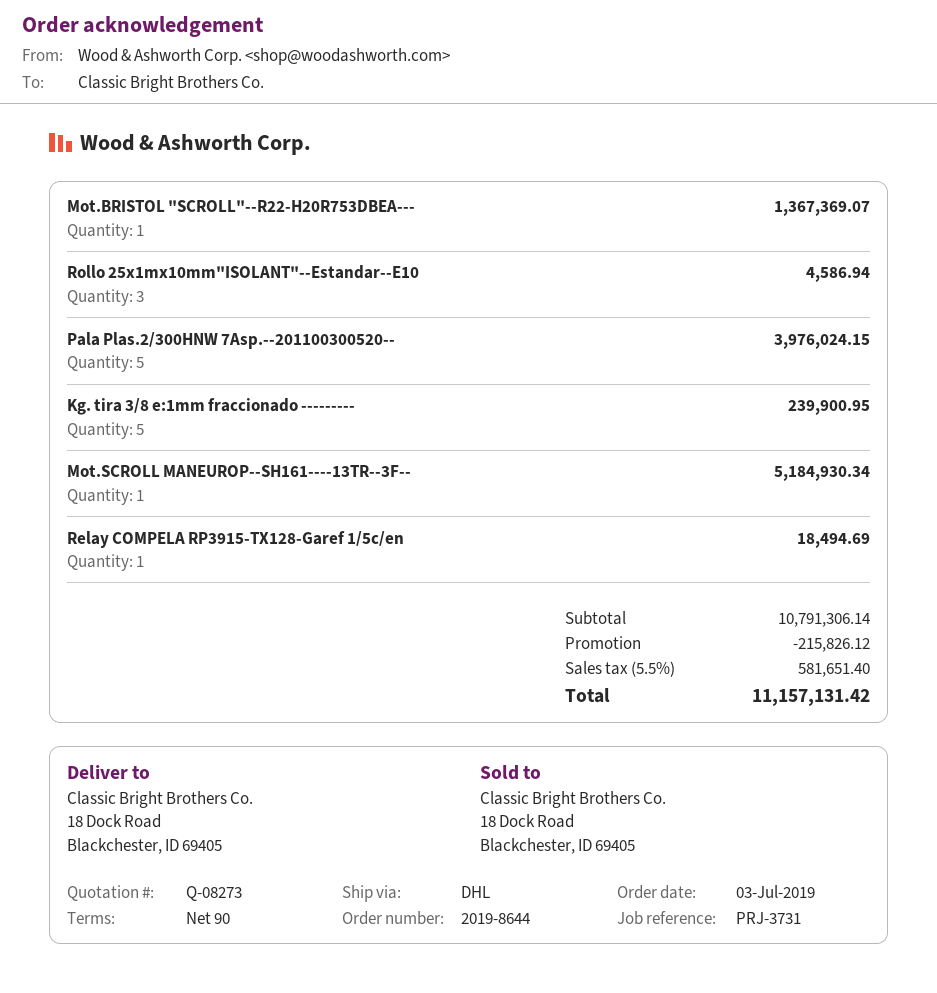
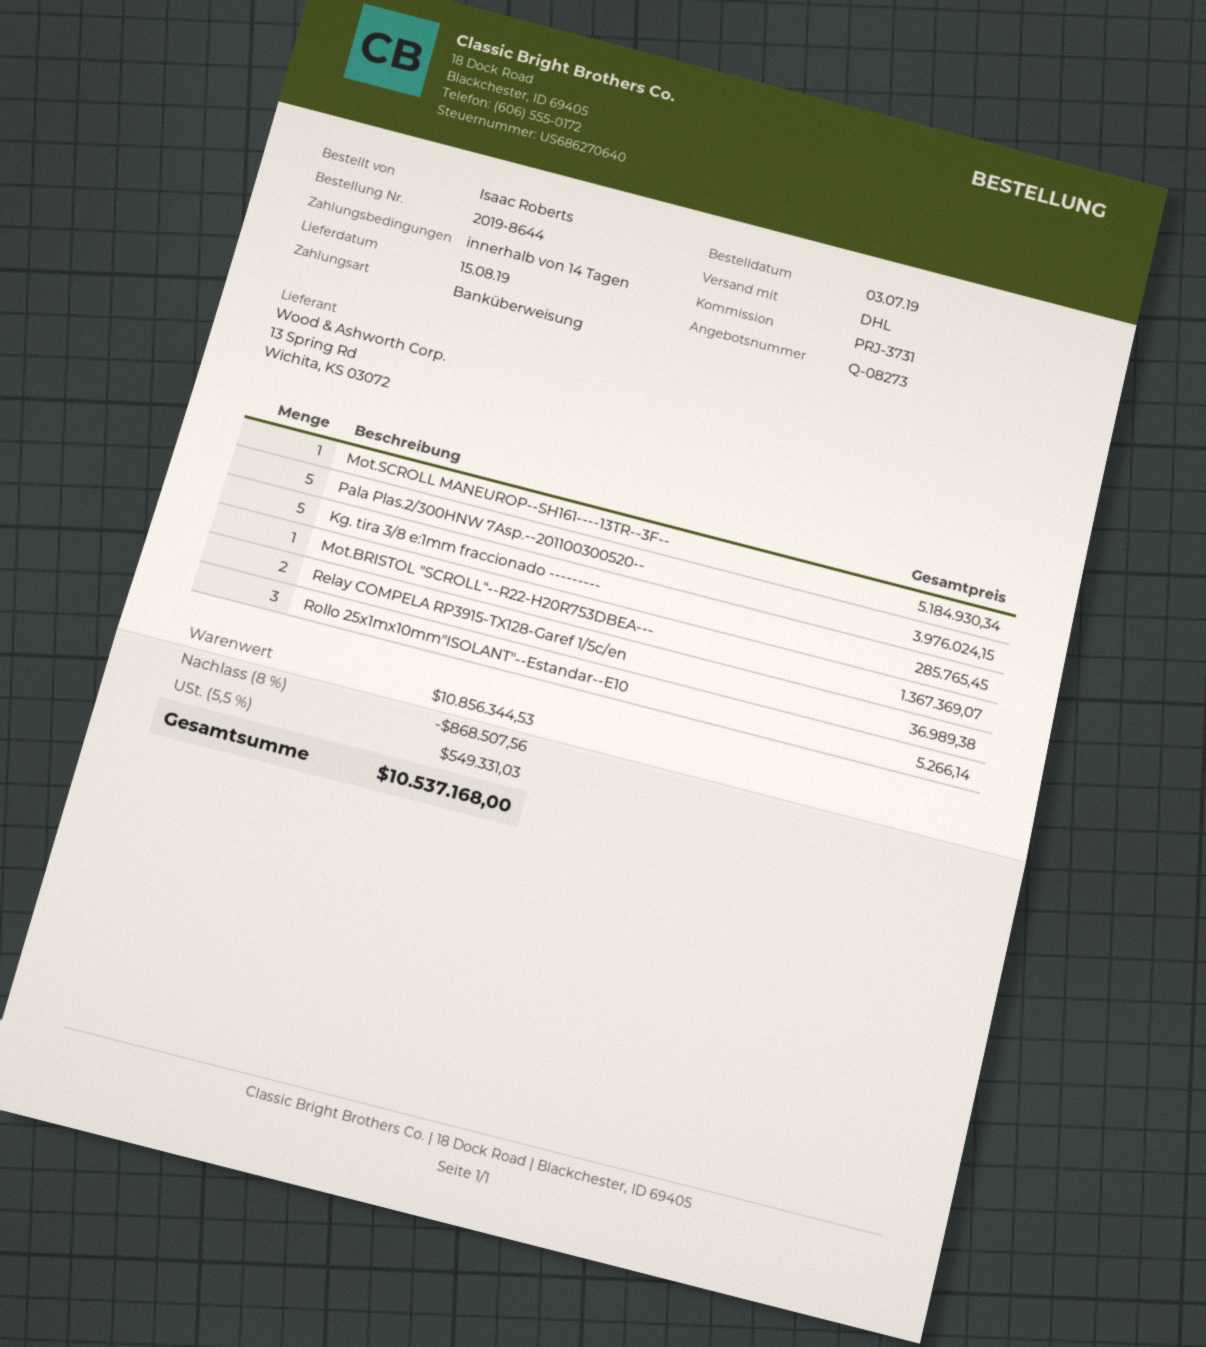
payment terms: 90 days -> 14 days
Rollo 25x1mx10mm"ISOLANT"--Estandar--E10: 3 for 4586.94 -> 3 for 5266.14
Kg. tira 3/8 e:1mm fraccionado ---------: 5 for 239900.95 -> 5 for 285765.45
Relay COMPELA RP3915-TX128-Garef 1/5c/en: 1 for 18494.69 -> 2 for 36989.38
subtotal: 10791306.14 -> 10856344.53
discount: 215826.12 -> 868507.56
tax: 5.5% = 581651.40 -> 5.5% = 549331.03
total: 11157131.42 -> 10537168.00

